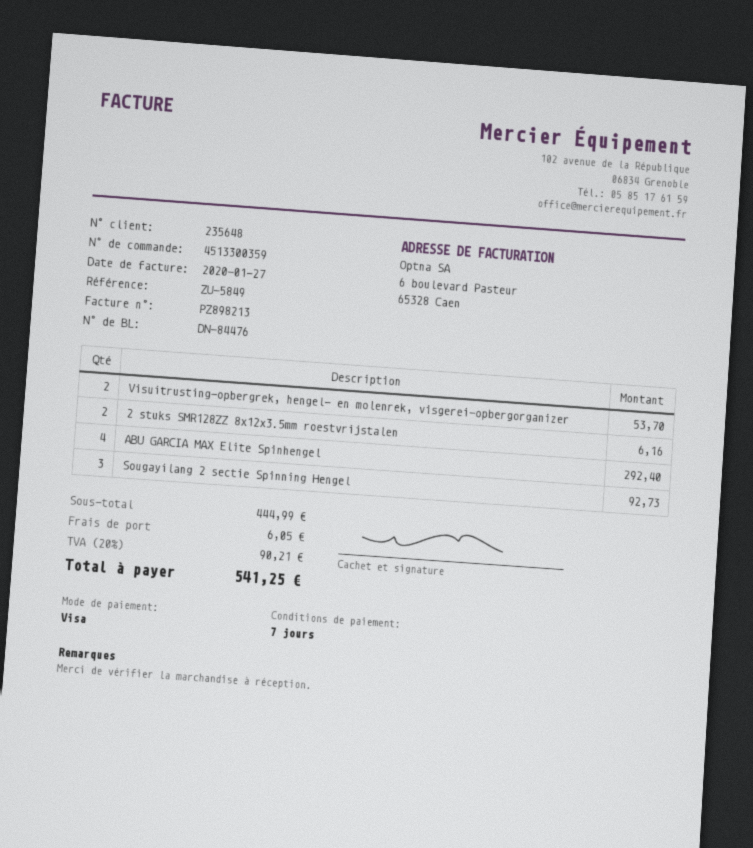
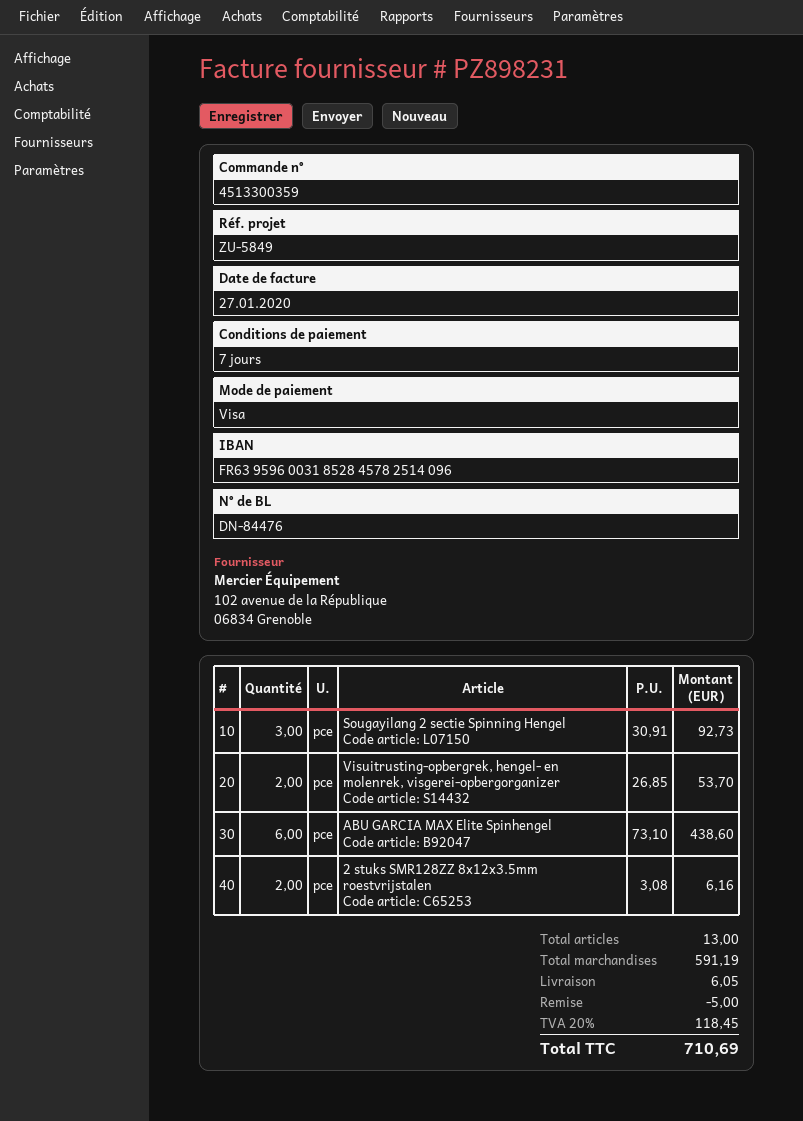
invoice number: PZ898213 -> PZ898231
ABU GARCIA MAX Elite Spinhengel: 4 for 292.40 -> 6 for 438.60
subtotal: 444.99 -> 591.19
discount: none -> 5.00
tax: 20% = 90.21 -> 20% = 118.45
total: 541.25 -> 710.69

